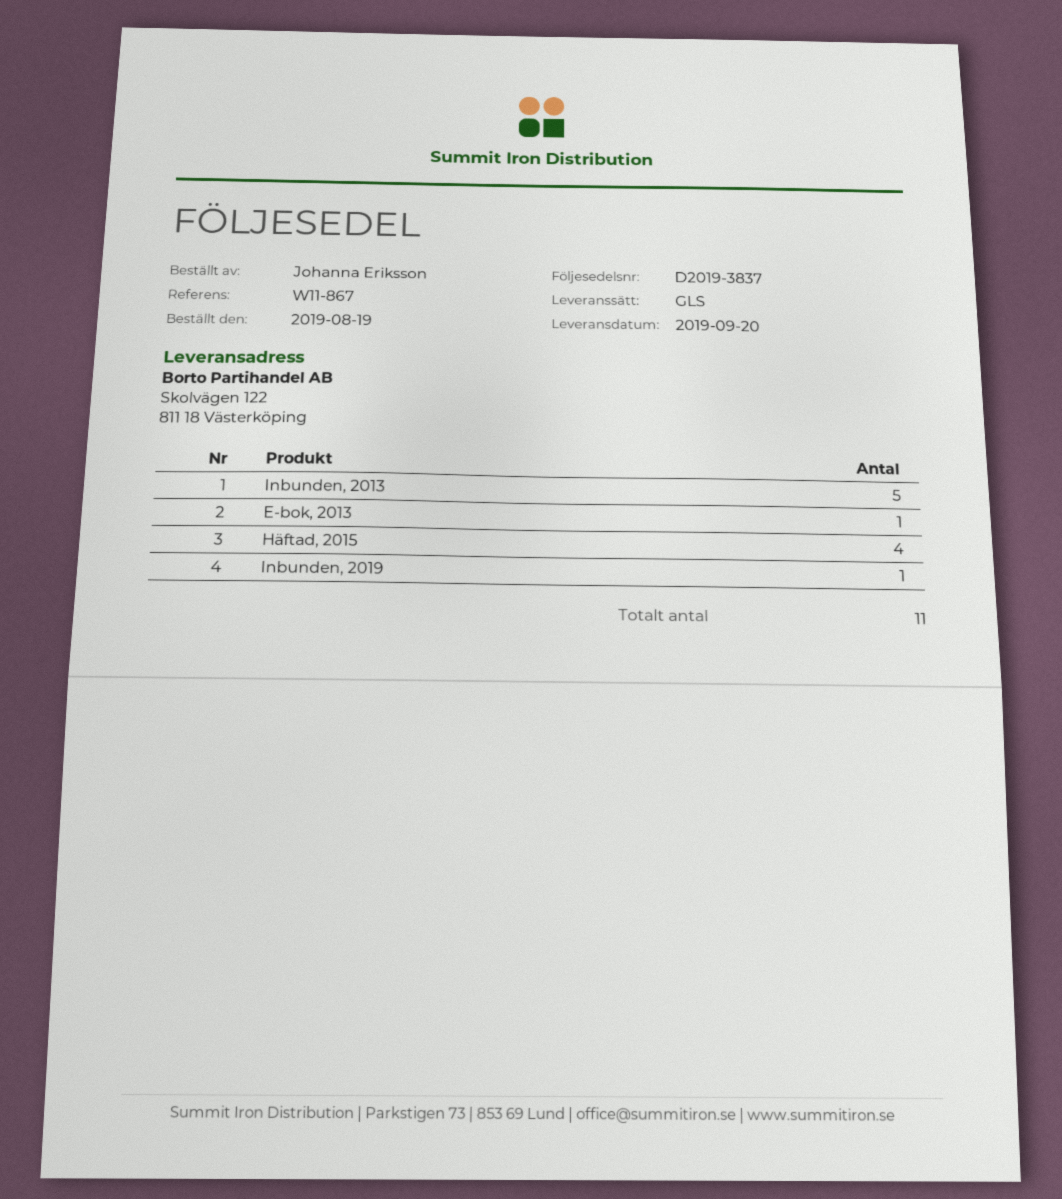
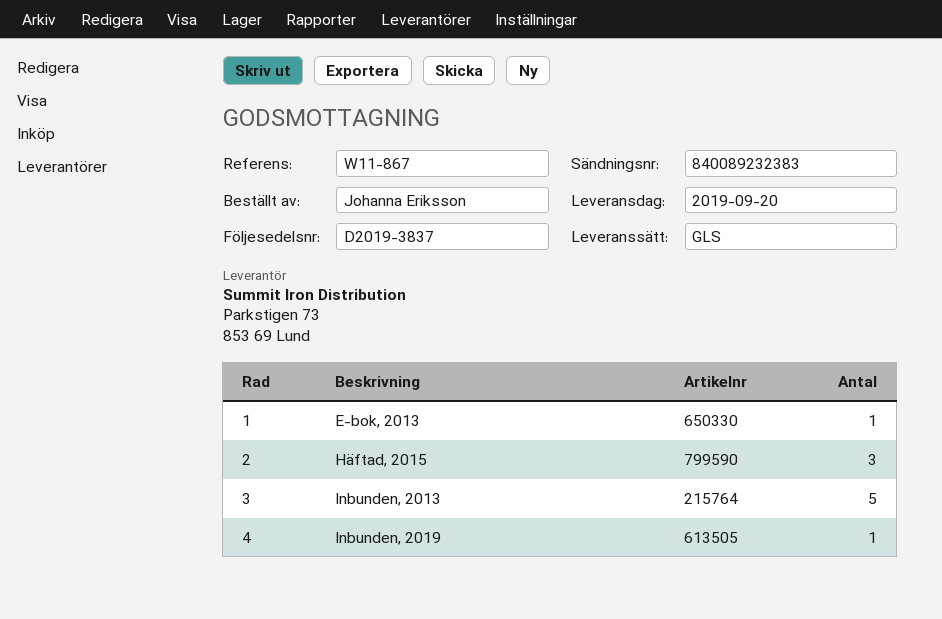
Häftad, 2015: 4 -> 3

